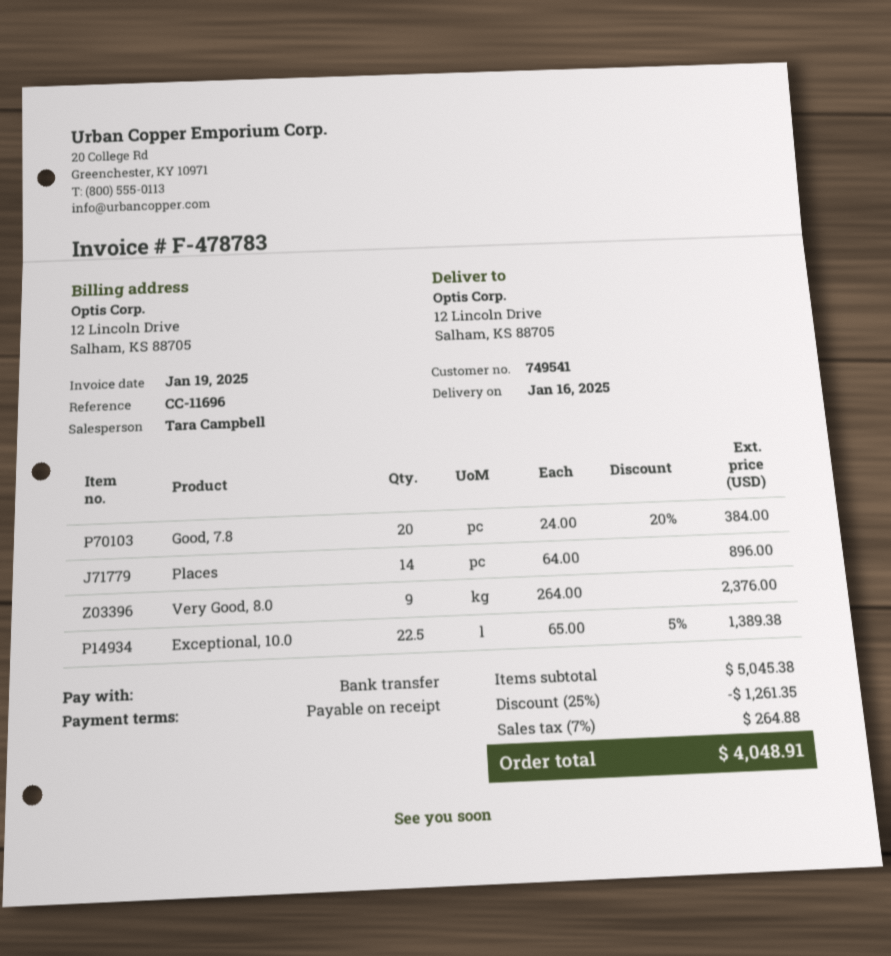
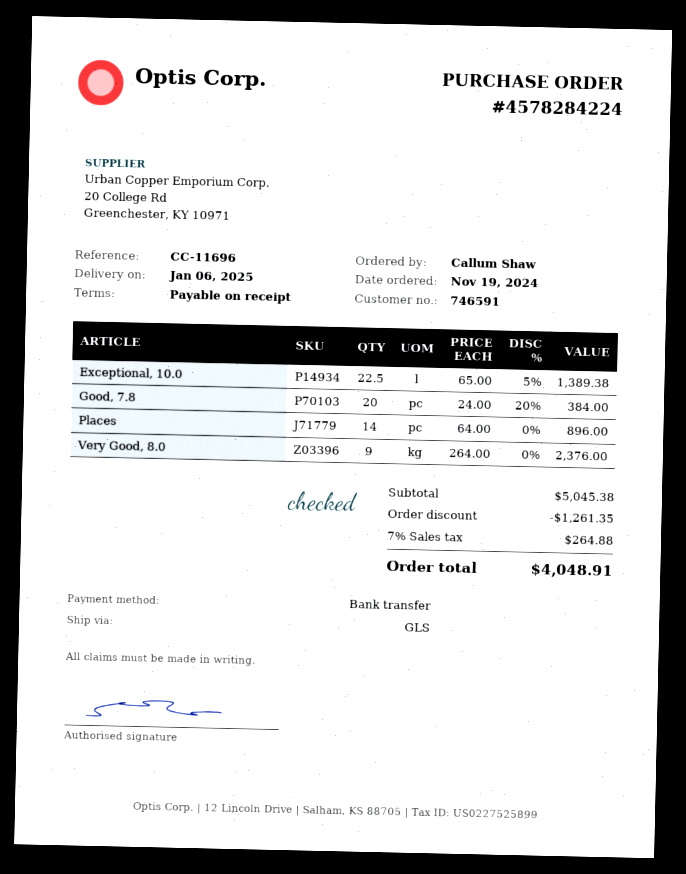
delivery date: 2025-01-16 -> 2025-01-06
customer number: 749541 -> 746591

